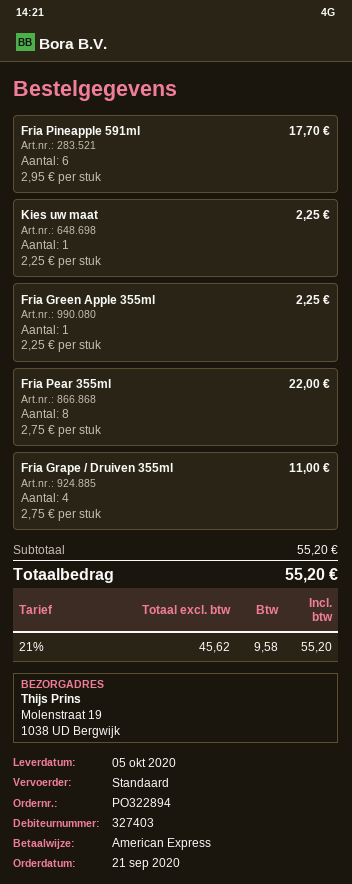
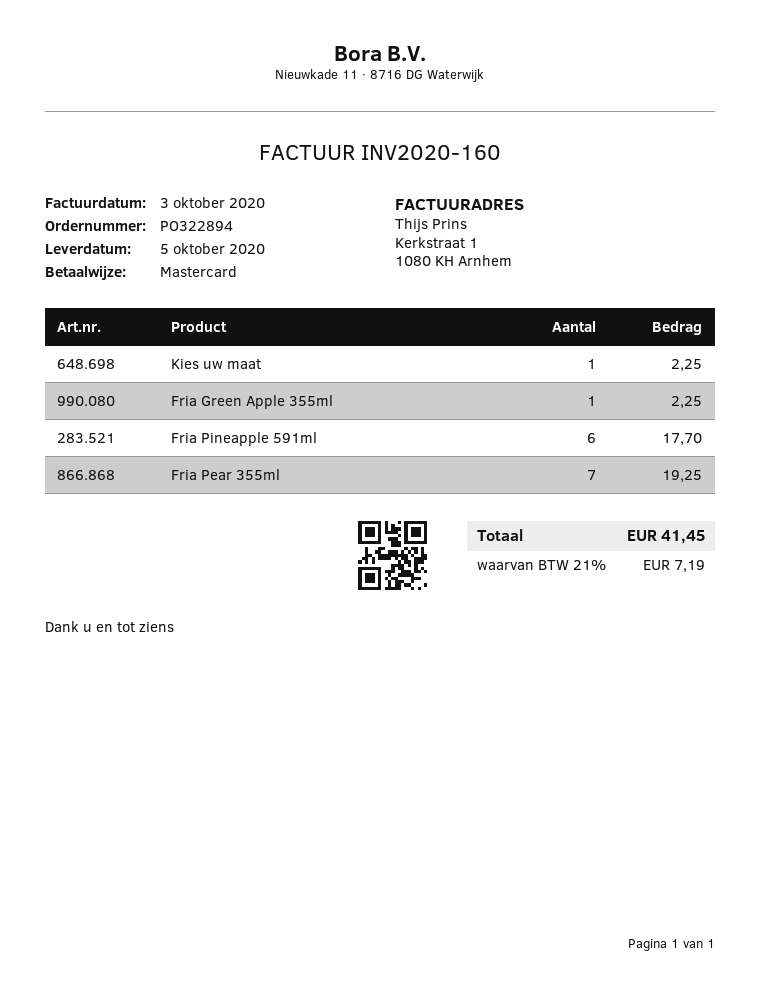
payment method: American Express -> Mastercard
Fria Pear 355ml: 8 for 22.00 -> 7 for 19.25
Fria Grape / Druiven 355ml: 4 for 11.00 -> none
tax: 21% = 9.58 -> 21% = 7.19
total: 55.20 -> 41.45

